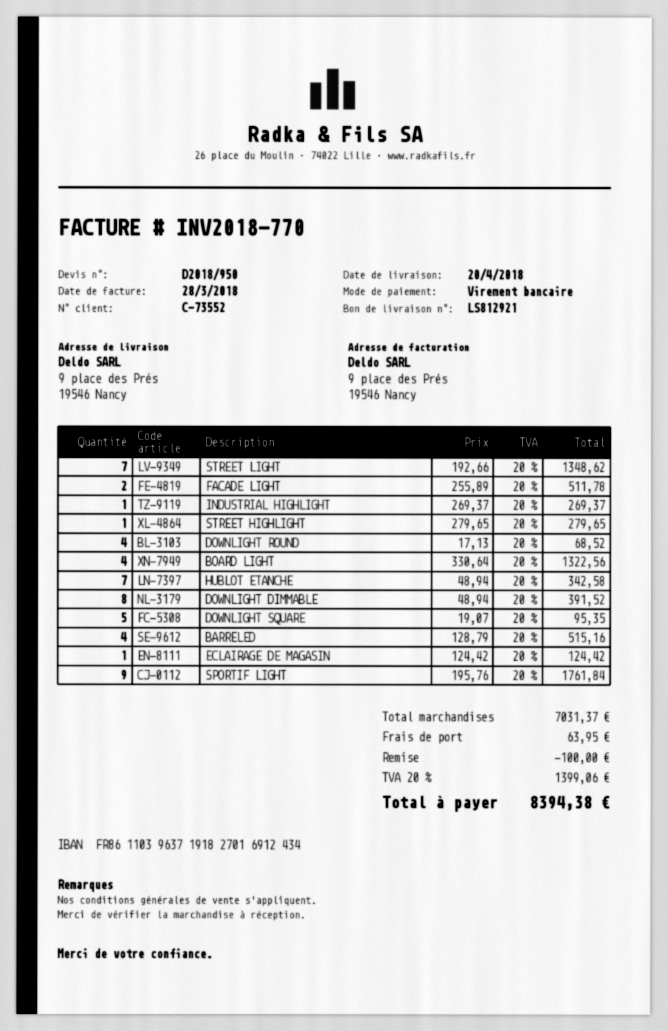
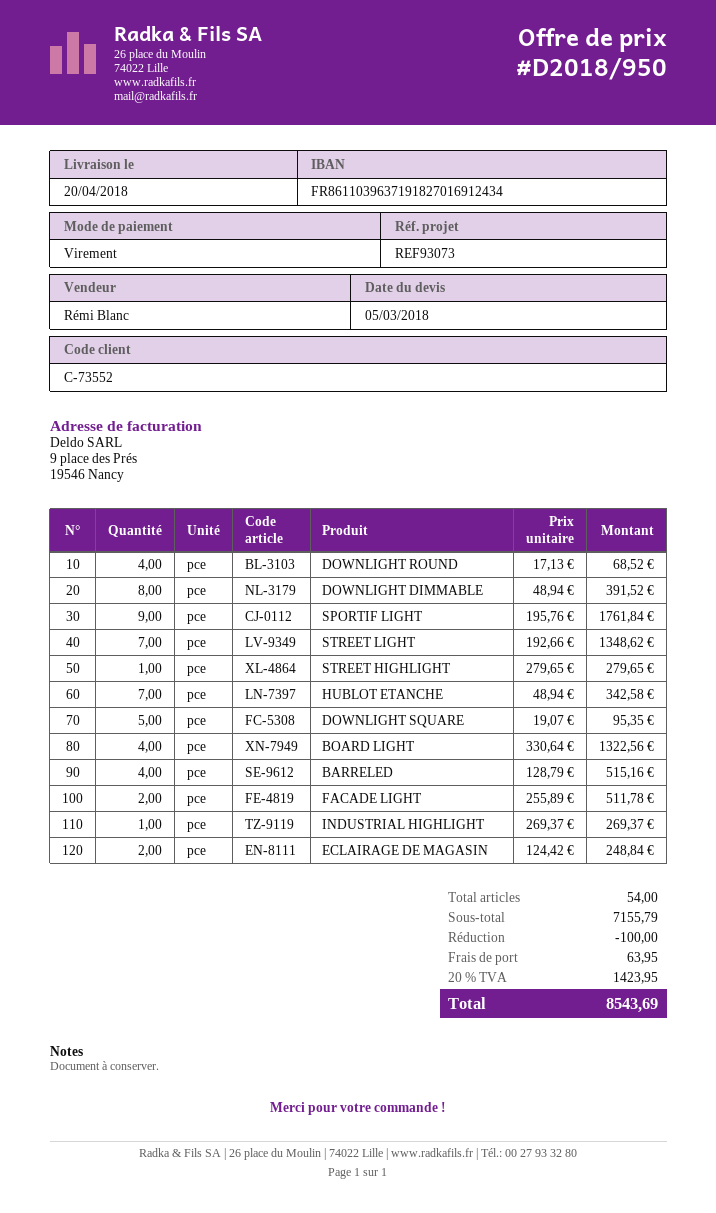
ECLAIRAGE DE MAGASIN: 1 x 124.42 = 124.42 -> 2 x 124.42 = 248.84
subtotal: 7031.37 -> 7155.79
tax: 20% = 1399.06 -> 20% = 1423.95
total: 8394.38 -> 8543.69

